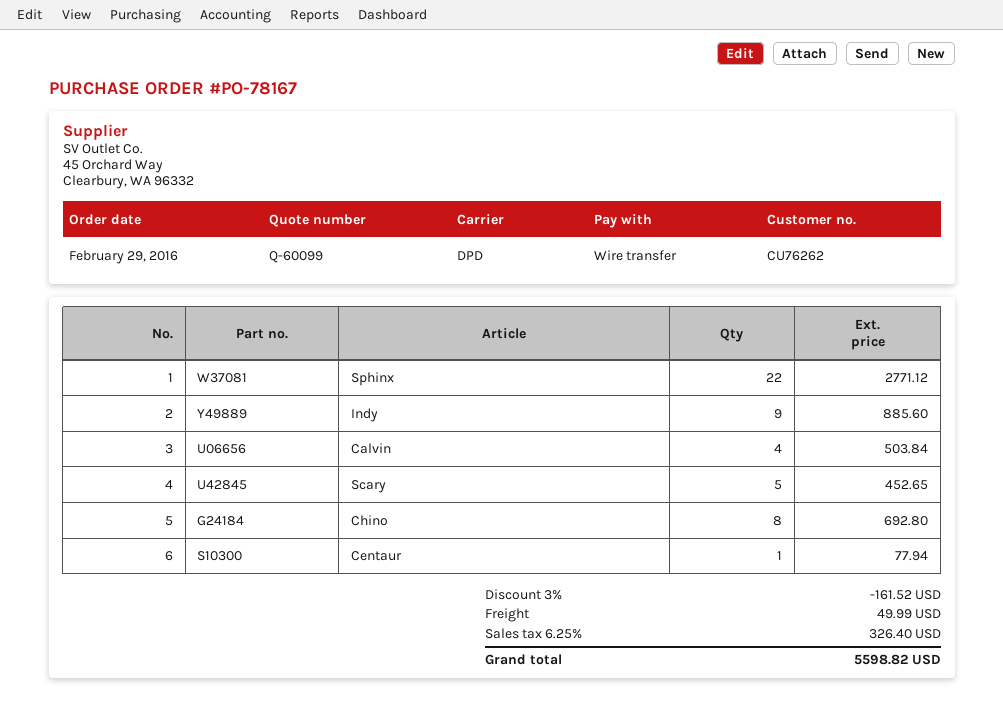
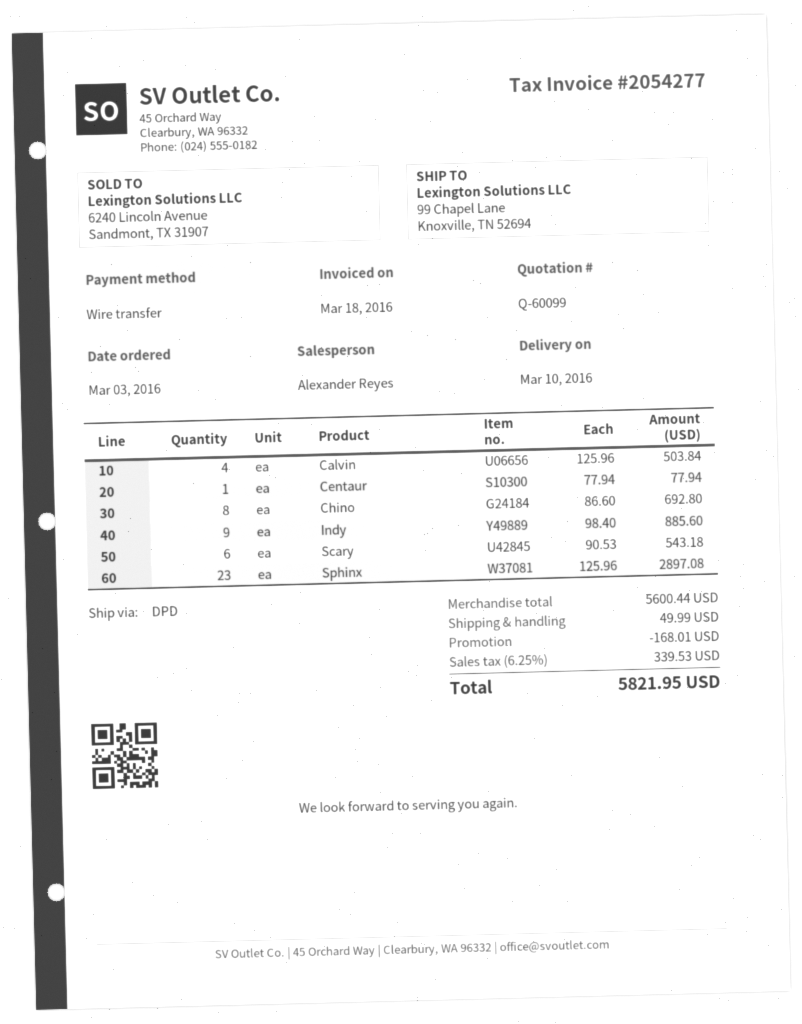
order date: 2016-02-29 -> 2016-03-03
Sphinx: 22 for 2771.12 -> 23 for 2897.08
Scary: 5 for 452.65 -> 6 for 543.18
discount: 161.52 -> 168.01
tax: 6.25% = 326.40 -> 6.25% = 339.53
total: 5598.82 -> 5821.95

